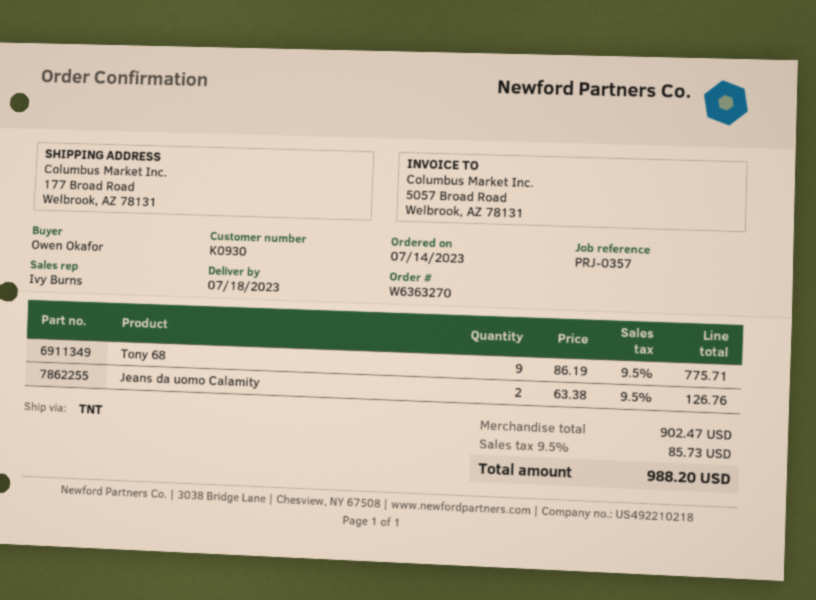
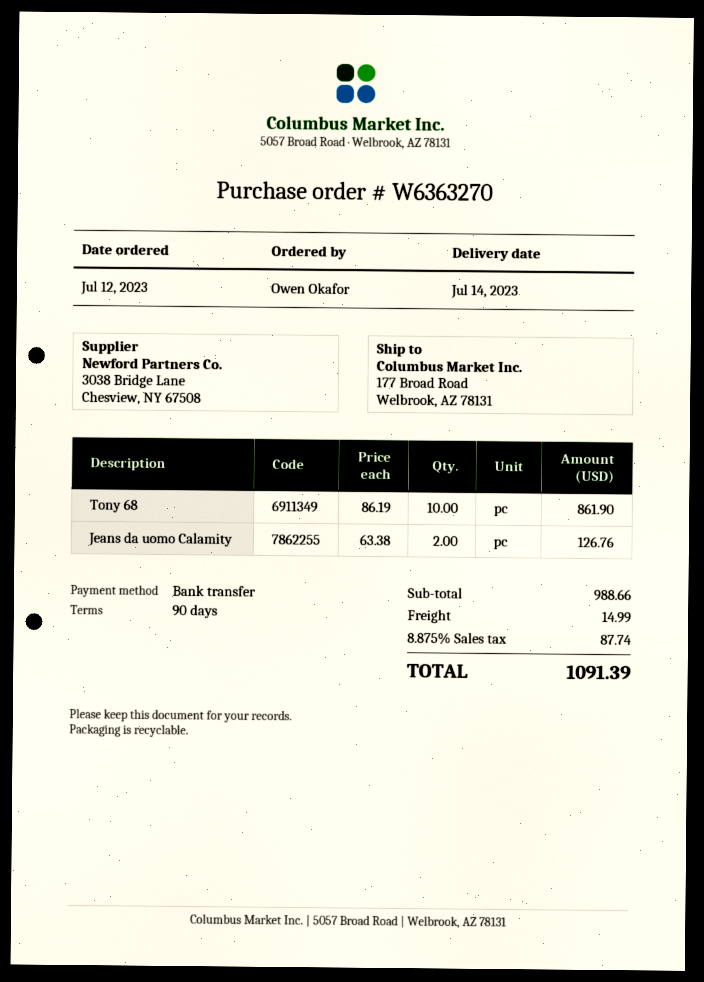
order date: 2023-07-14 -> 2023-07-12
delivery date: 2023-07-18 -> 2023-07-14
Tony 68: 9 x 86.19 = 775.71 -> 10 x 86.19 = 861.90
subtotal: 902.47 -> 988.66
shipping: none -> 14.99
tax: 9.5% = 85.73 -> 8.875% = 87.74
total: 988.20 -> 1091.39

